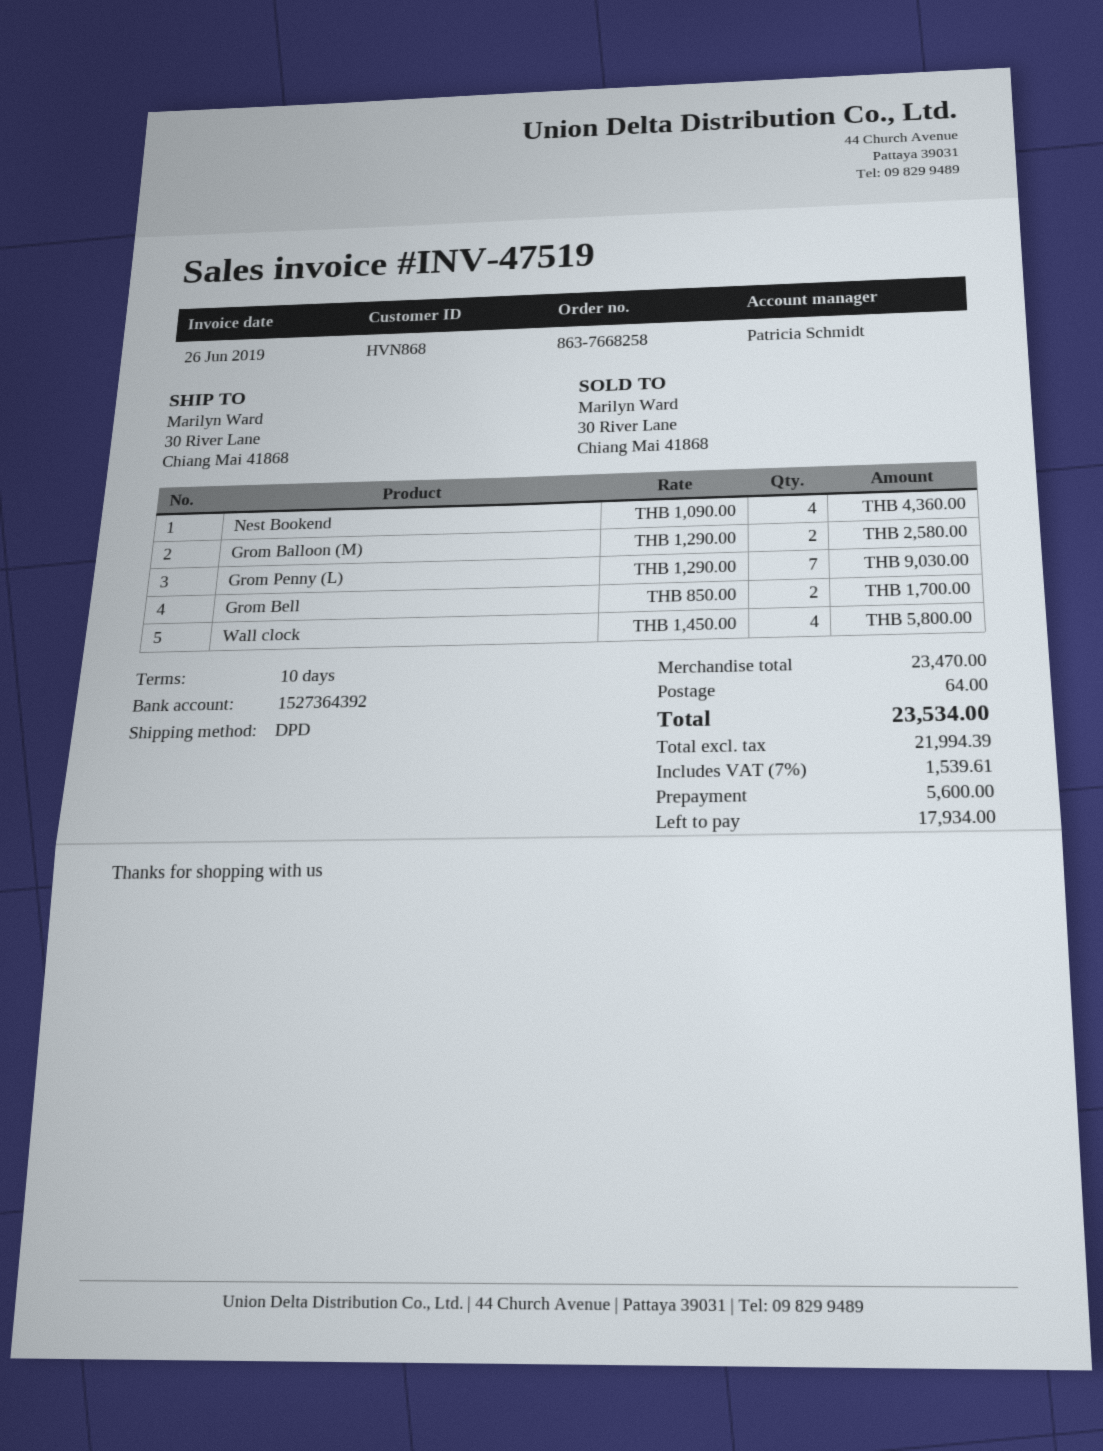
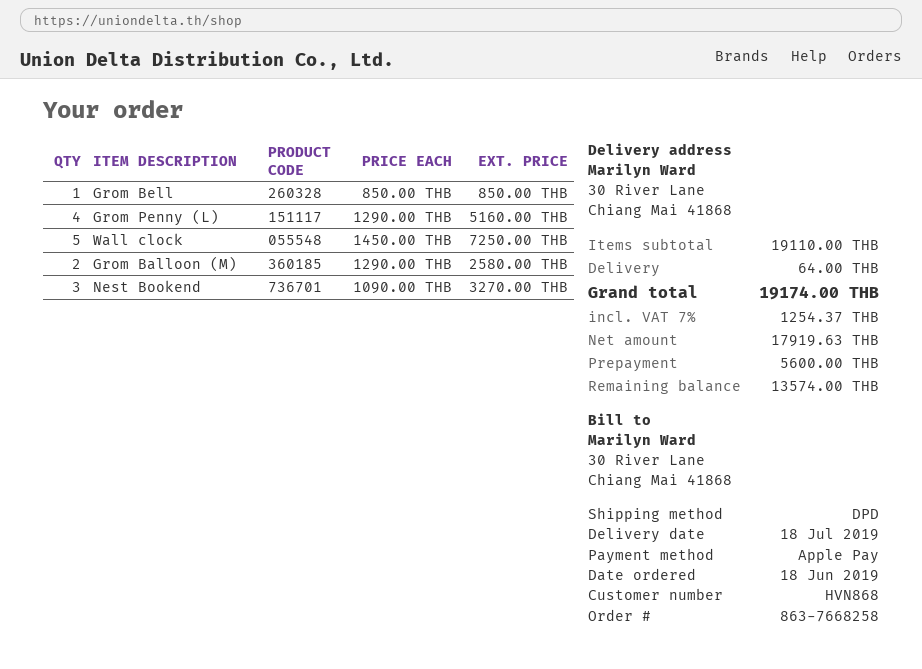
Nest Bookend: 4 x 1090.00 = 4360.00 -> 3 x 1090.00 = 3270.00
Grom Penny (L): 7 x 1290.00 = 9030.00 -> 4 x 1290.00 = 5160.00
Grom Bell: 2 x 850.00 = 1700.00 -> 1 x 850.00 = 850.00
Wall clock: 4 x 1450.00 = 5800.00 -> 5 x 1450.00 = 7250.00
subtotal: 23470.00 -> 19110.00
net: 21994.39 -> 17919.63
tax: 7% = 1539.61 -> 7% = 1254.37
total: 23534.00 -> 19174.00
balance: 17934.00 -> 13574.00

